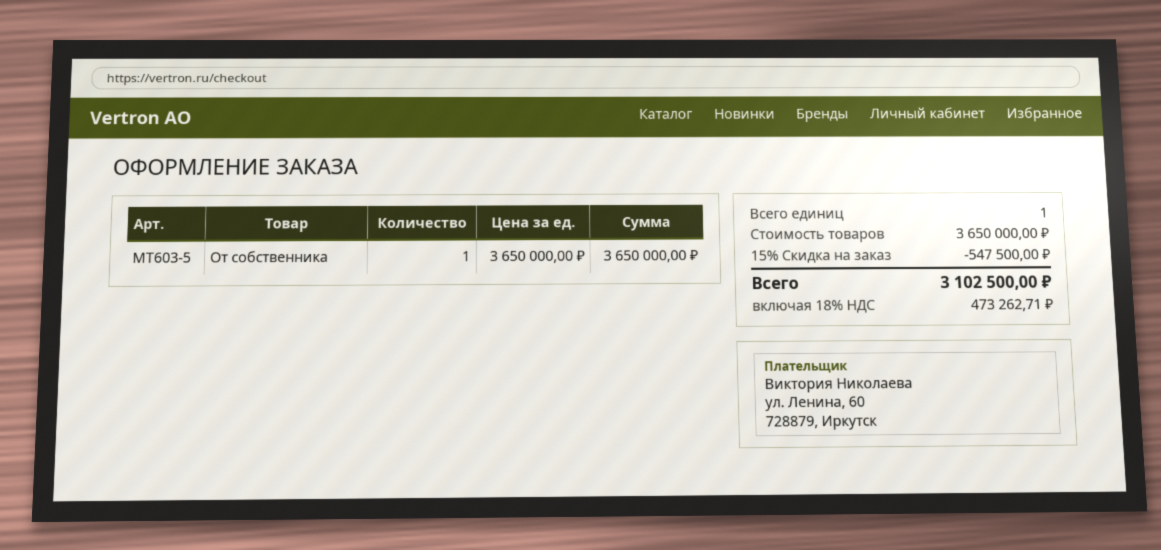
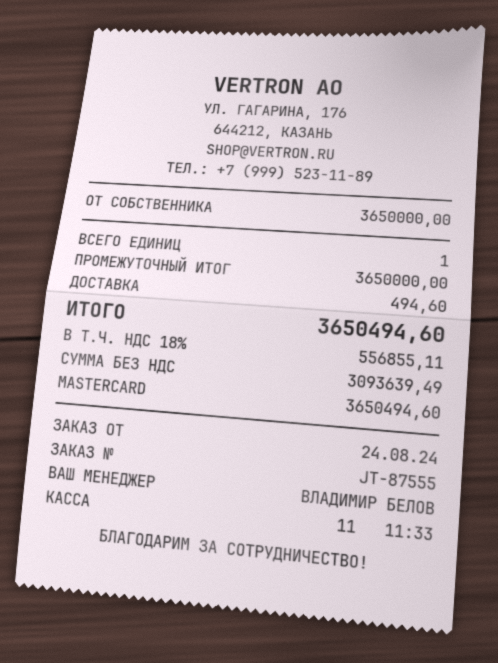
discount: 15% = 547500.00 -> none
shipping: none -> 494.60
tax: 18% = 473262.71 -> 18% = 556855.11
total: 3102500.00 -> 3650494.60

